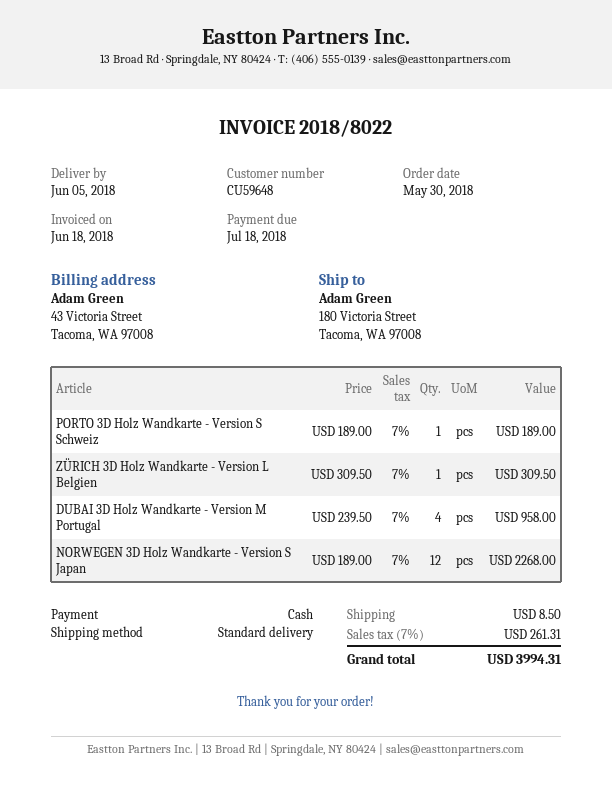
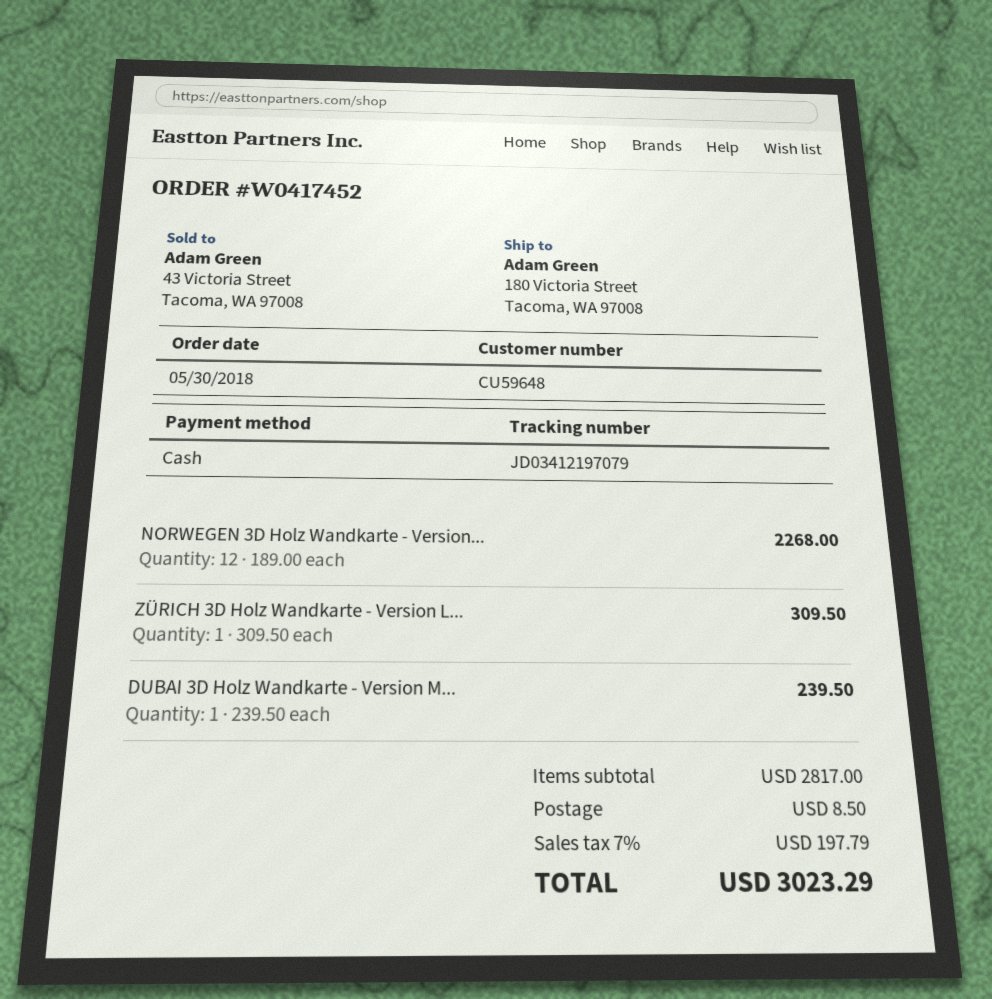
PORTO 3D Holz Wandkarte - Version S Schweiz: 1 x 189.00 = 189.00 -> none
DUBAI 3D Holz Wandkarte - Version M Portugal: 4 x 239.50 = 958.00 -> 1 x 239.50 = 239.50
tax: 7% = 261.31 -> 7% = 197.79
total: 3994.31 -> 3023.29

